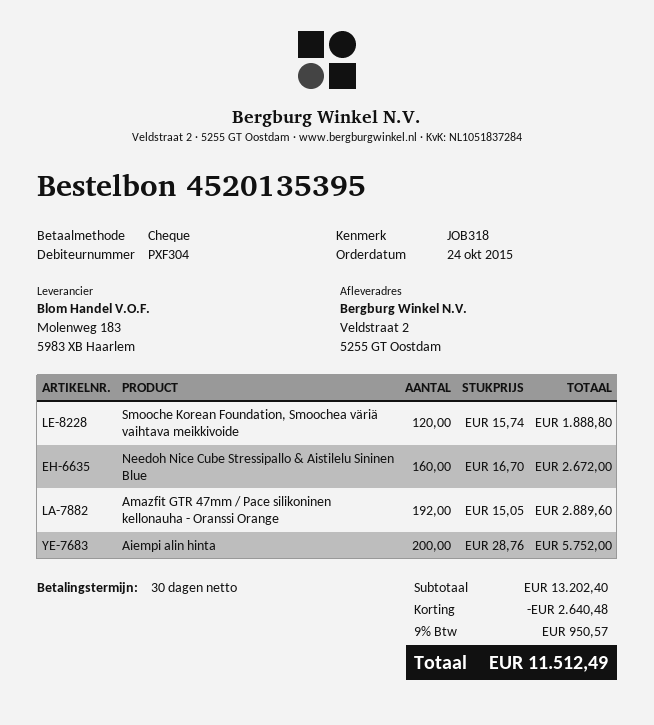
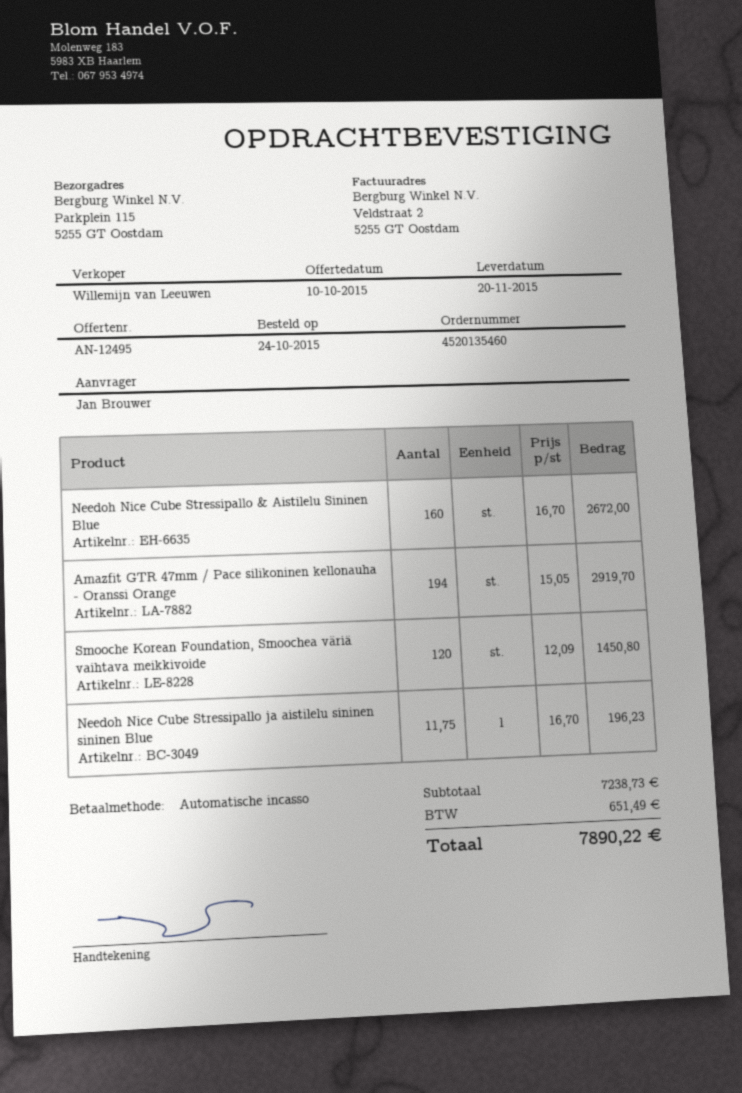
order number: 4520135395 -> 4520135460
payment method: cheque -> direct debit
ship to: Veldstraat 2, 5255 GT Oostdam -> Parkplein 115, 5255 GT Oostdam
Smooche Korean Foundation, Smoochea väriä vaihtava meikkivoide: 120 x 15.74 = 1888.80 -> 120 x 12.09 = 1450.80
Amazfit GTR 47mm / Pace silikoninen kellonauha - Oranssi Orange: 192 x 15.05 = 2889.60 -> 194 x 15.05 = 2919.70
Aiempi alin hinta: 200 x 28.76 = 5752.00 -> none
Needoh Nice Cube Stressipallo ja aistilelu sininen sininen Blue: none -> 11.75 x 16.70 = 196.23
subtotal: 13202.40 -> 7238.73
discount: 2640.48 -> none
tax: 950.57 -> 651.49
total: 11512.49 -> 7890.22

